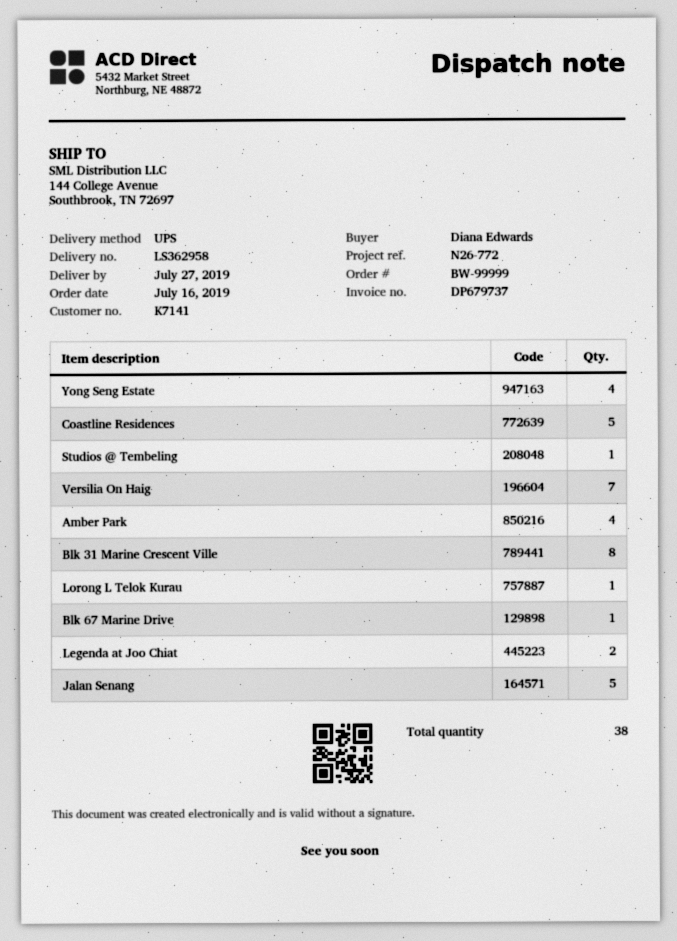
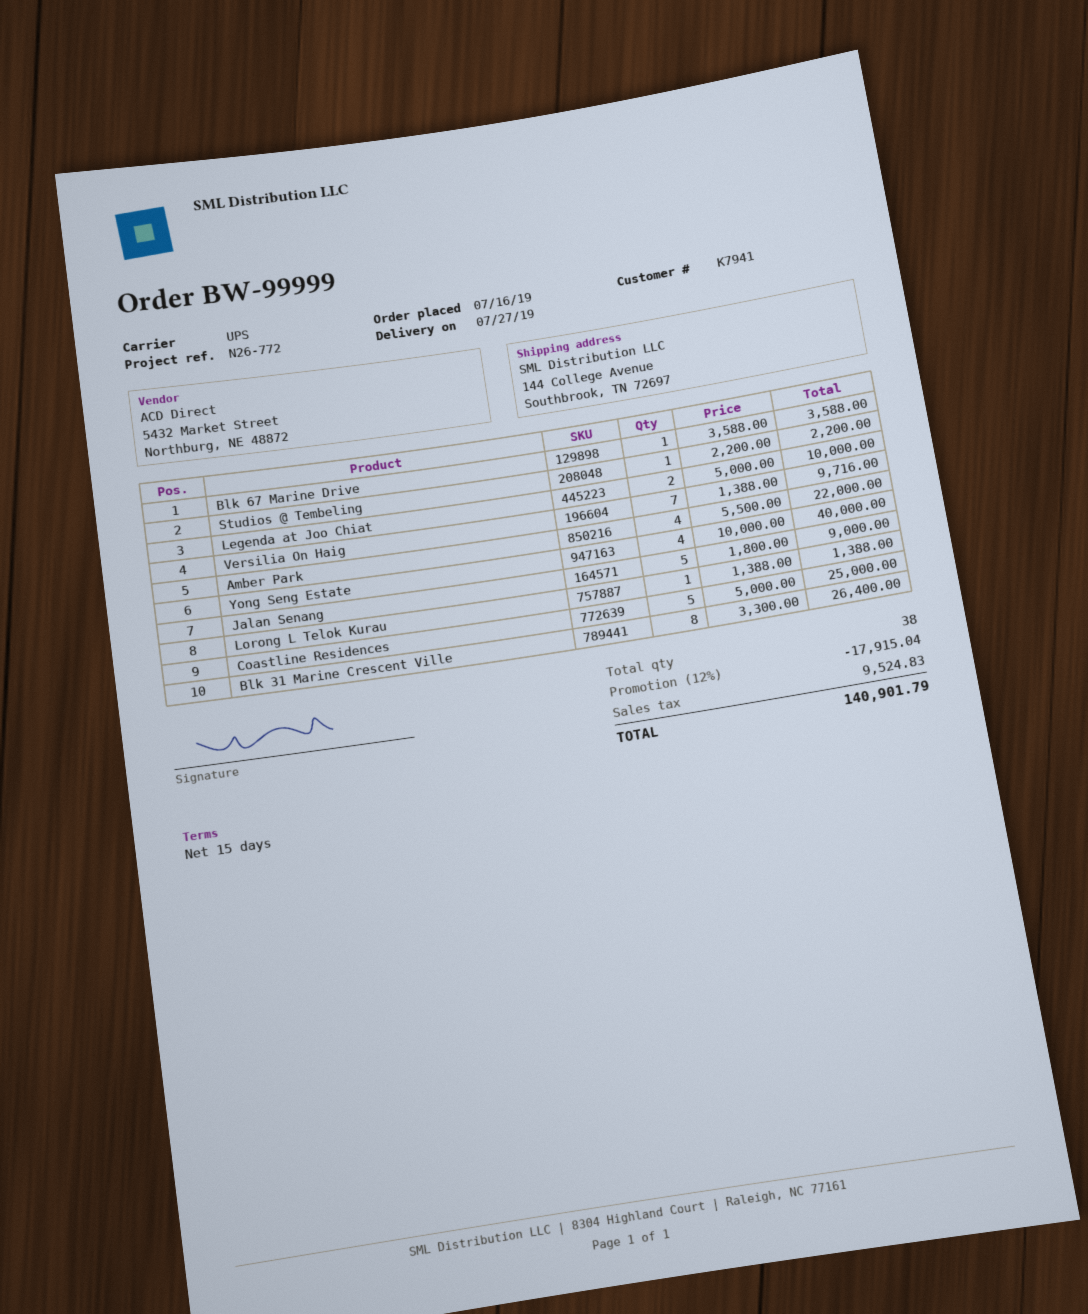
customer number: K7141 -> K7941

